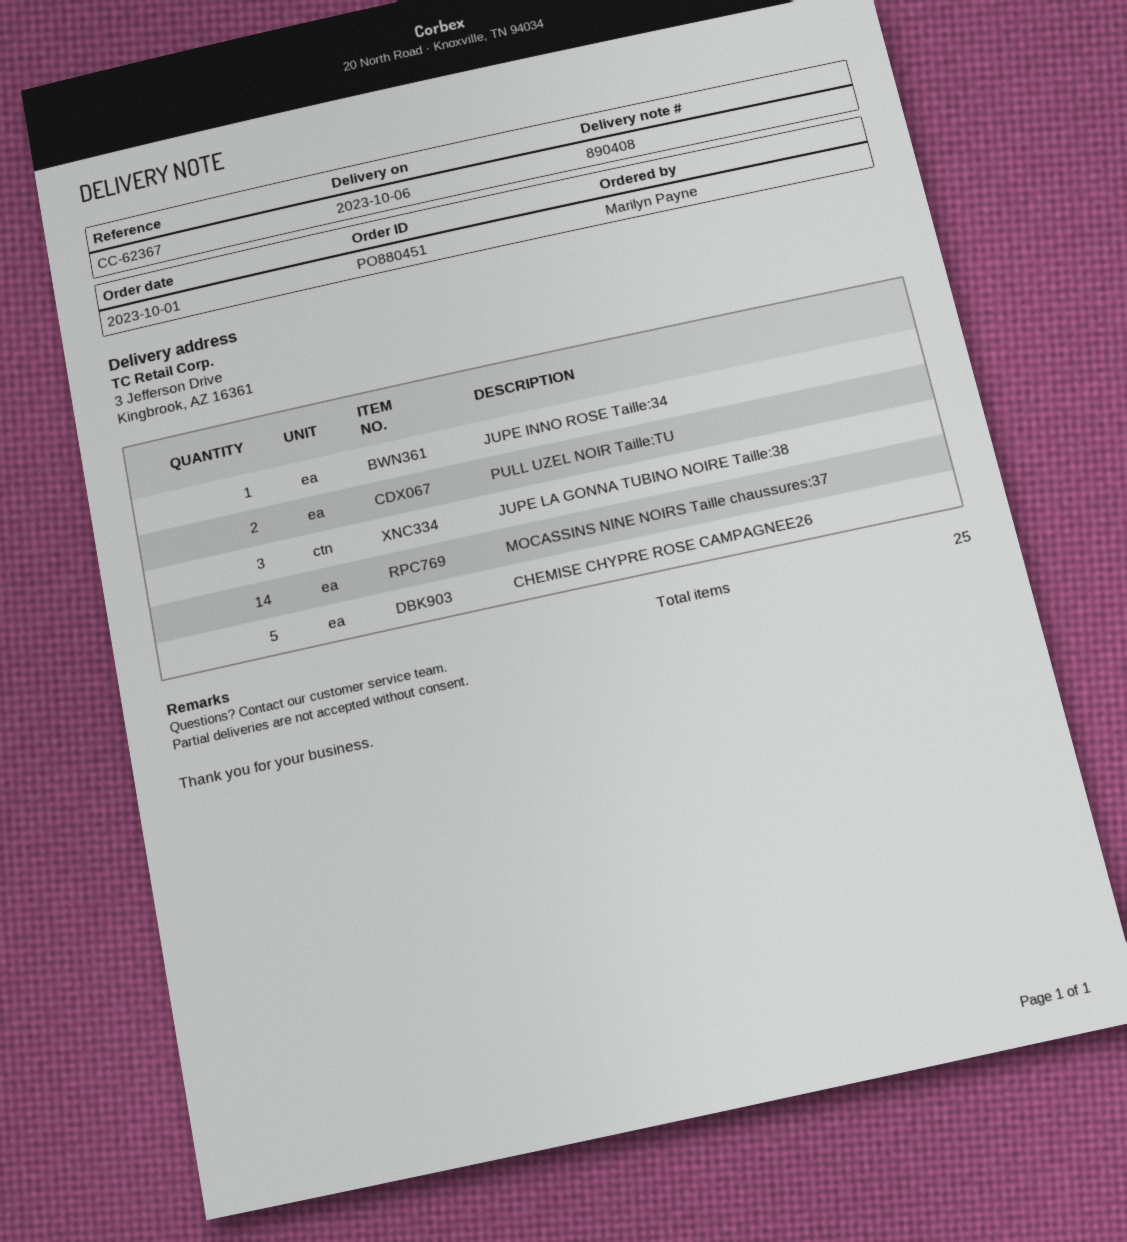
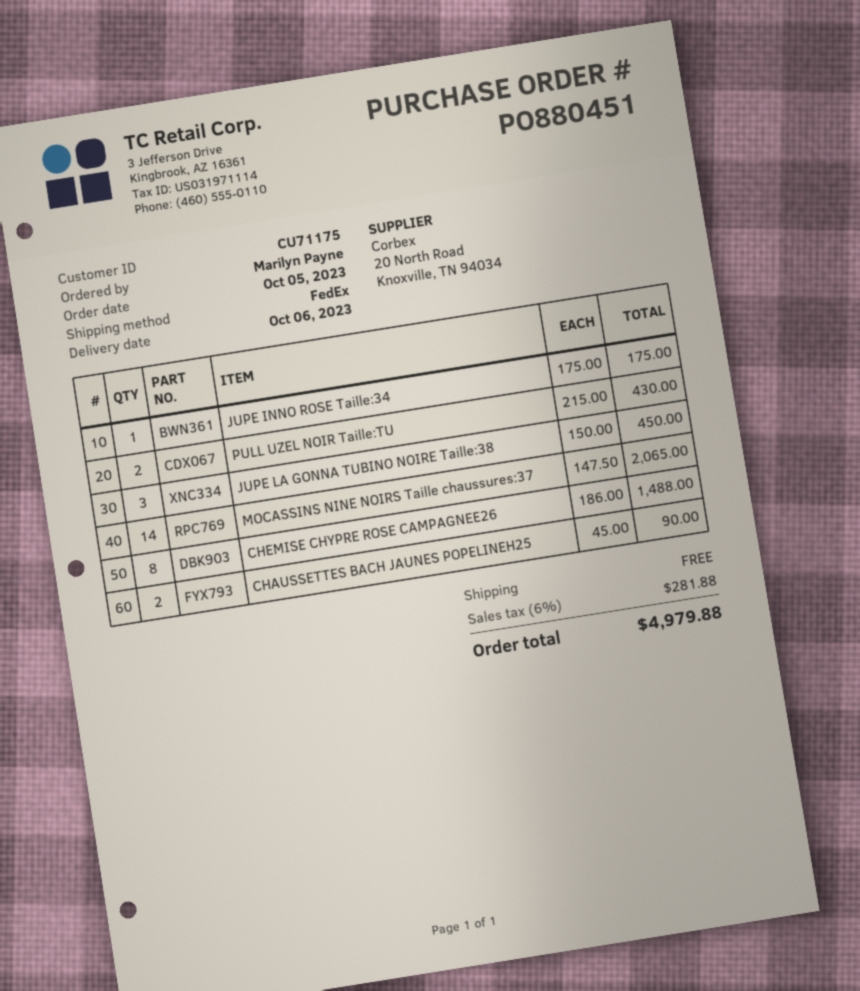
order date: 2023-10-01 -> 2023-10-05
CHEMISE CHYPRE ROSE CAMPAGNEE26: 5 -> 8
CHAUSSETTES BACH JAUNES POPELINEH25: none -> 2

